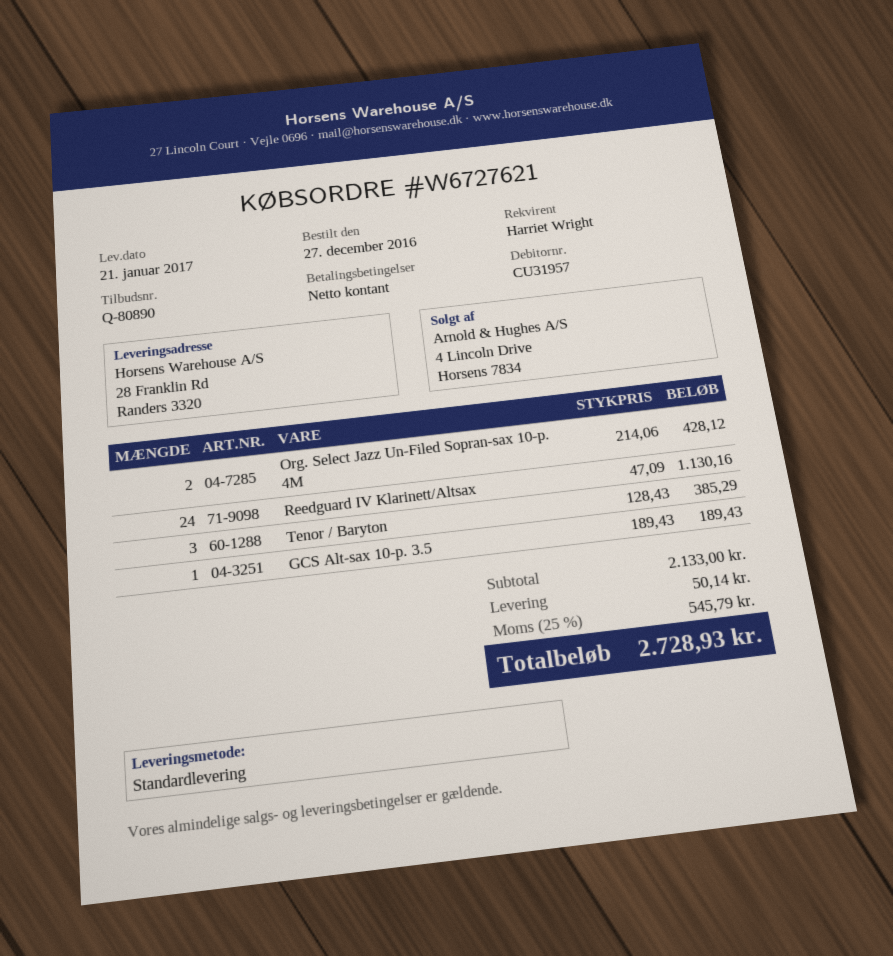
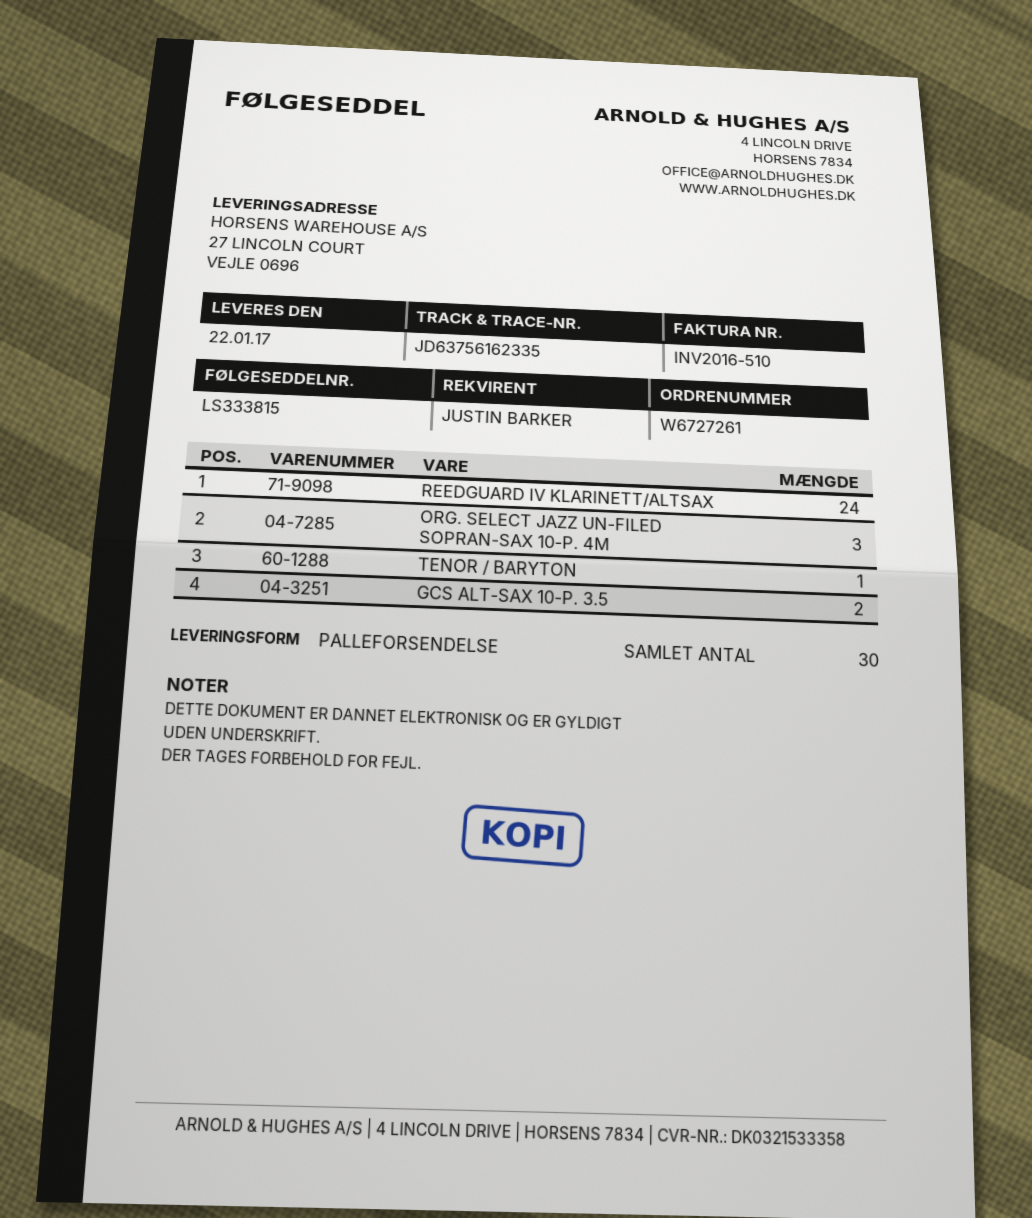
order number: W6727621 -> W6727261
delivery date: 2017-01-21 -> 2017-01-22
ordered by: Harriet Wright -> JUSTIN BARKER
shipping method: standard -> pallet freight
ship to: 28 Franklin Rd, Randers 3320 -> 27 LINCOLN COURT, VEJLE 0696
Org. Select Jazz Un-Filed Sopran-sax 10-p. 4M: 2 -> 3
Tenor / Baryton: 3 -> 1
GCS Alt-sax 10-p. 3.5: 1 -> 2

